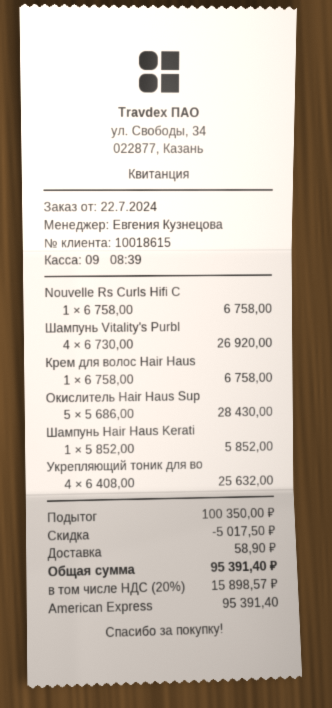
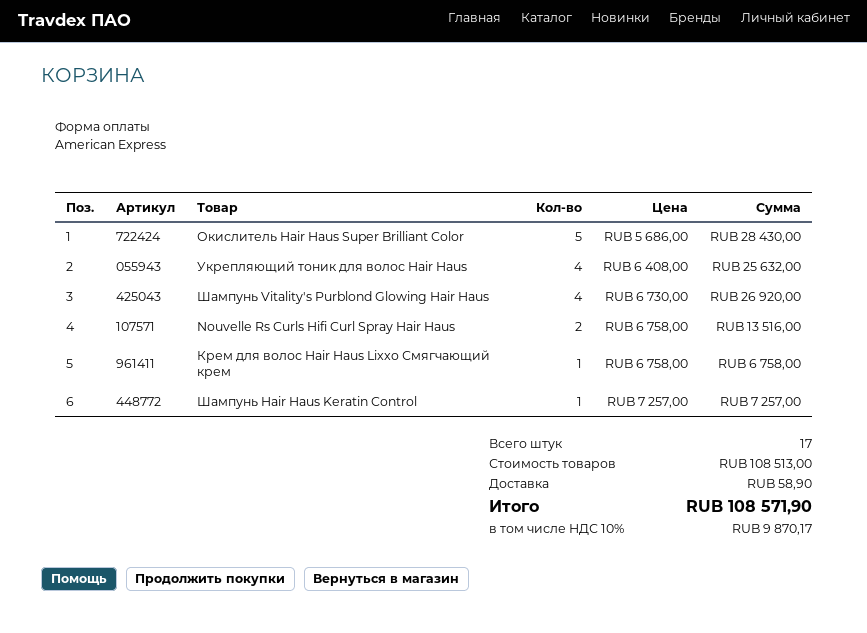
Nouvelle Rs Curls Hifi C: 1 x 6758.00 = 6758.00 -> 2 x 6758.00 = 13516.00
Шампунь Hair Haus Kerati: 1 x 5852.00 = 5852.00 -> 1 x 7257.00 = 7257.00
subtotal: 100350.00 -> 108513.00
discount: 5017.50 -> none
tax: 20% = 15898.57 -> 10% = 9870.17
total: 95391.40 -> 108571.90

